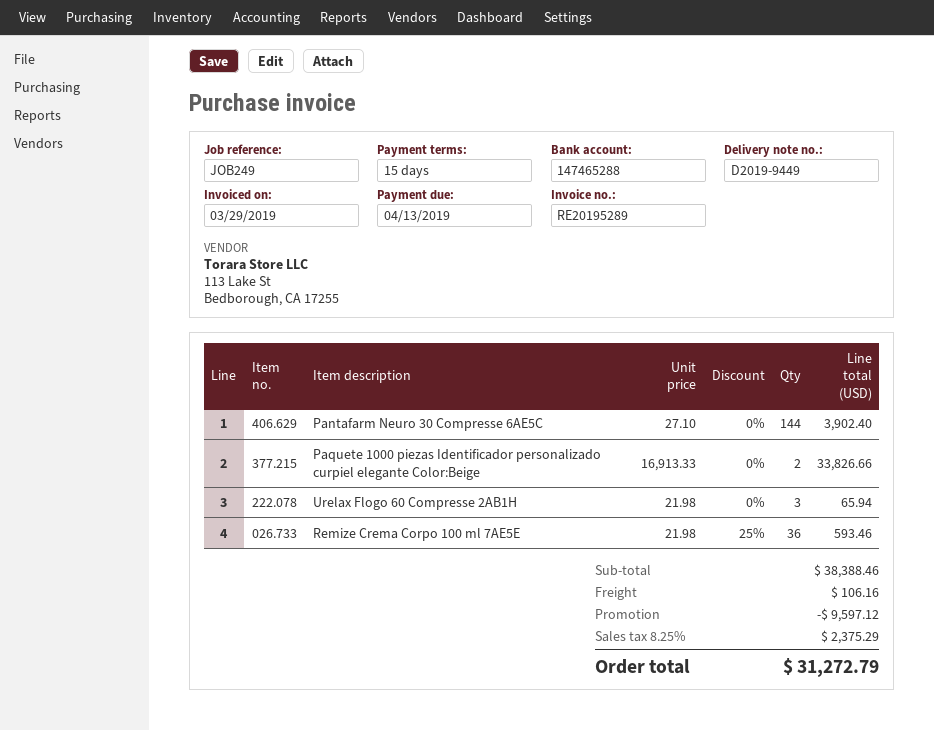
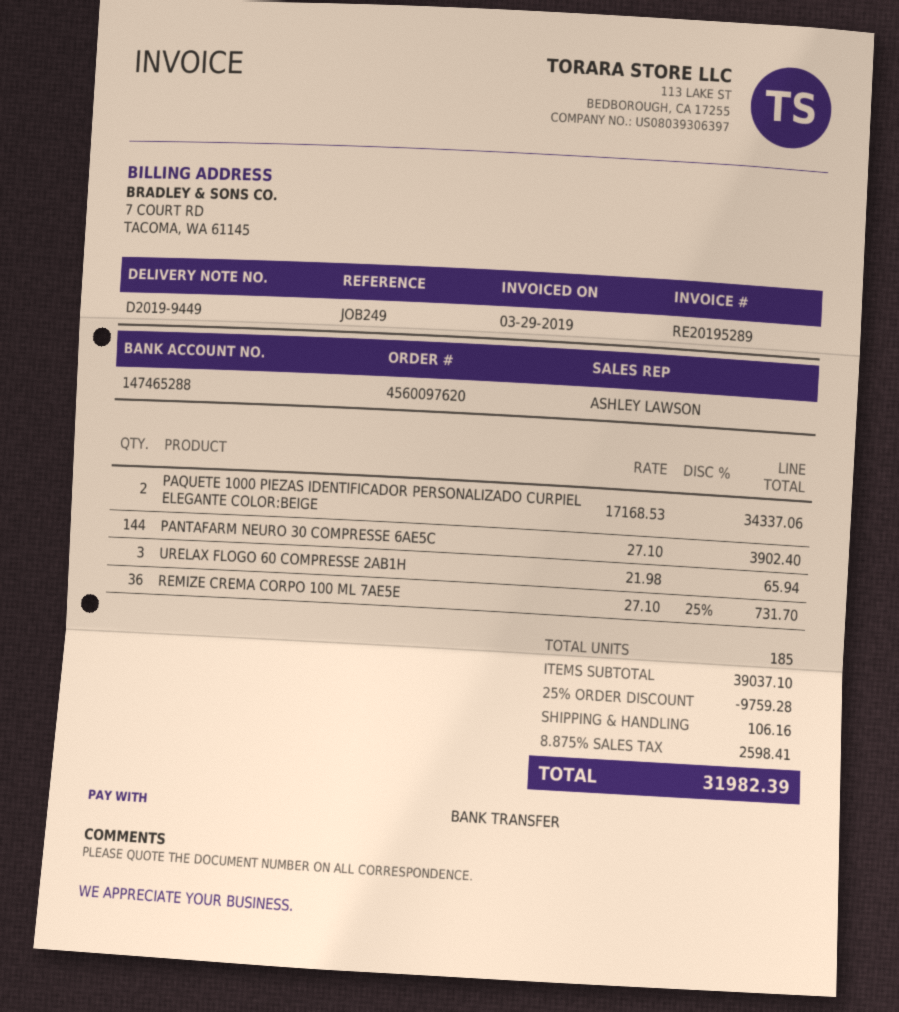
Paquete 1000 piezas Identificador personalizado curpiel elegante Color:Beige: 2 x 16913.33 = 33826.66 -> 2 x 17168.53 = 34337.06
Remize Crema Corpo 100 ml 7AE5E: 36 x 21.98 - 25% = 593.46 -> 36 x 27.10 - 25% = 731.70
subtotal: 38388.46 -> 39037.10
discount: 9597.12 -> 9759.28
tax: 8.25% = 2375.29 -> 8.875% = 2598.41
total: 31272.79 -> 31982.39

